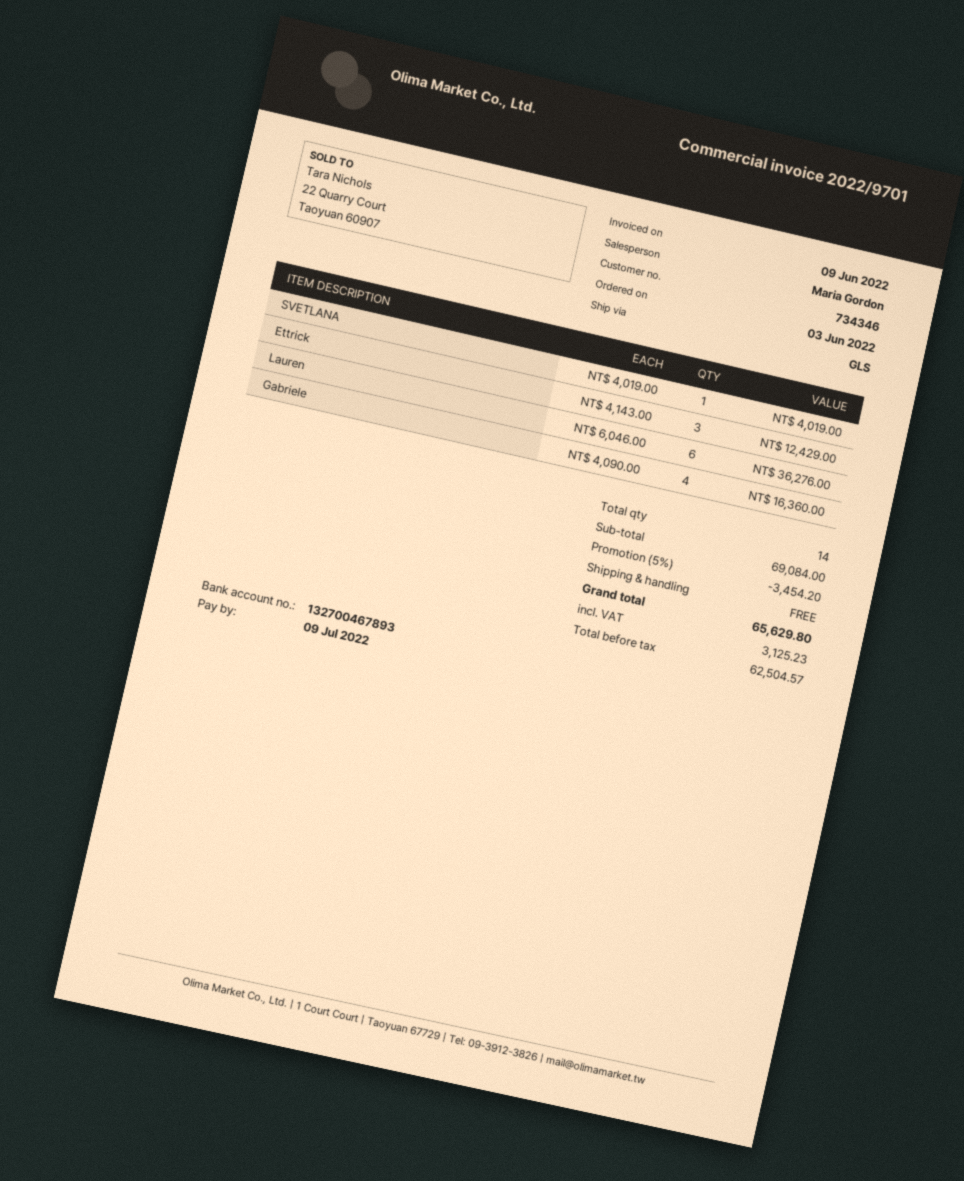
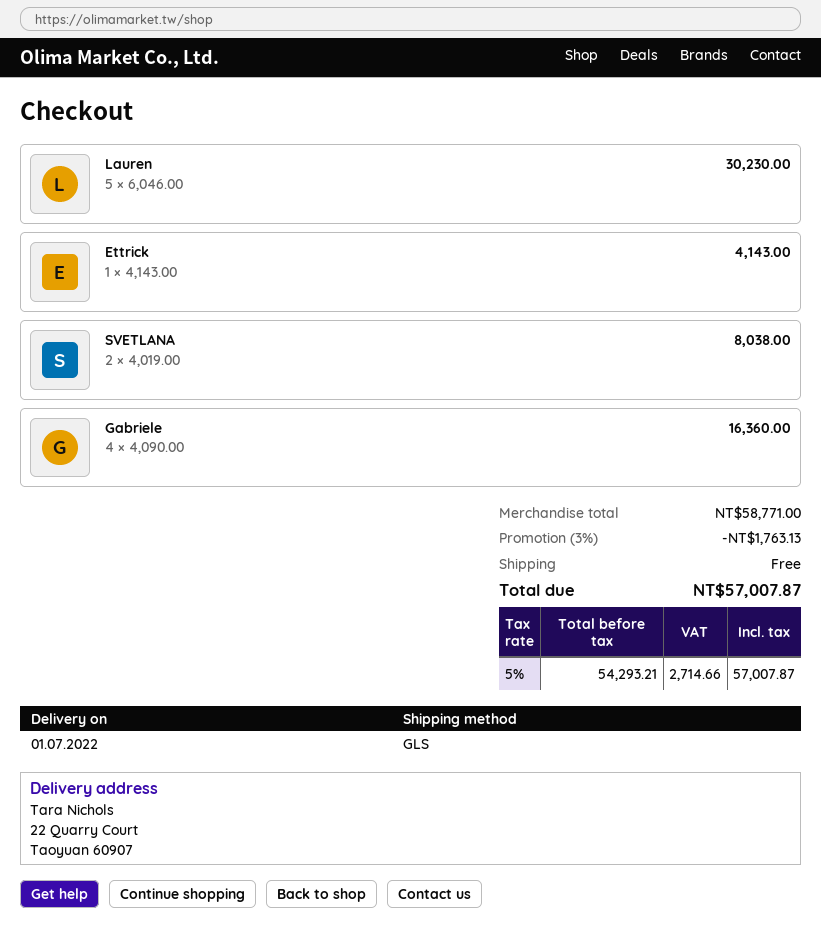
SVETLANA: 1 x 4019.00 = 4019.00 -> 2 x 4019.00 = 8038.00
Ettrick: 3 x 4143.00 = 12429.00 -> 1 x 4143.00 = 4143.00
Lauren: 6 x 6046.00 = 36276.00 -> 5 x 6046.00 = 30230.00
subtotal: 69084.00 -> 58771.00
discount: 5% = 3454.20 -> 3% = 1763.13
net: 62504.57 -> 54293.21
tax: 3125.23 -> 2714.66
total: 65629.80 -> 57007.87

